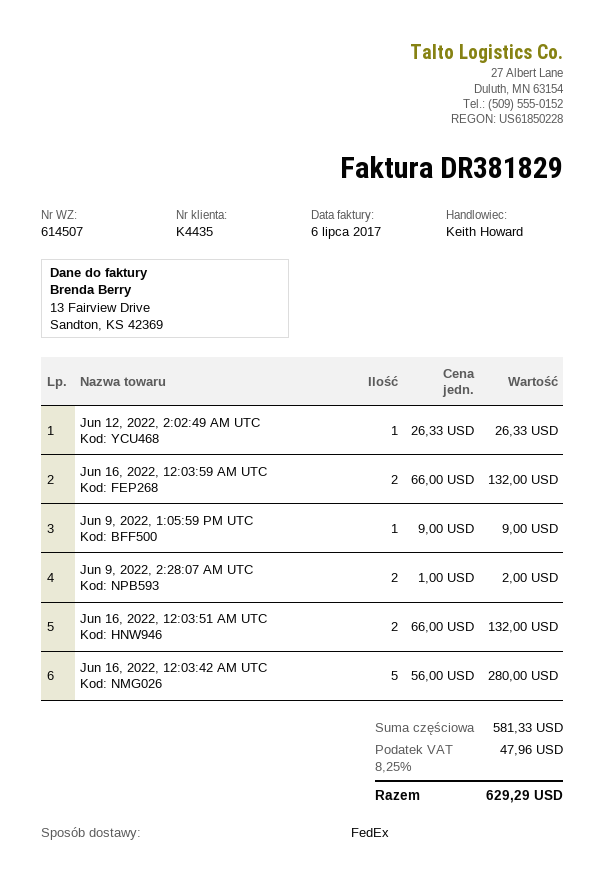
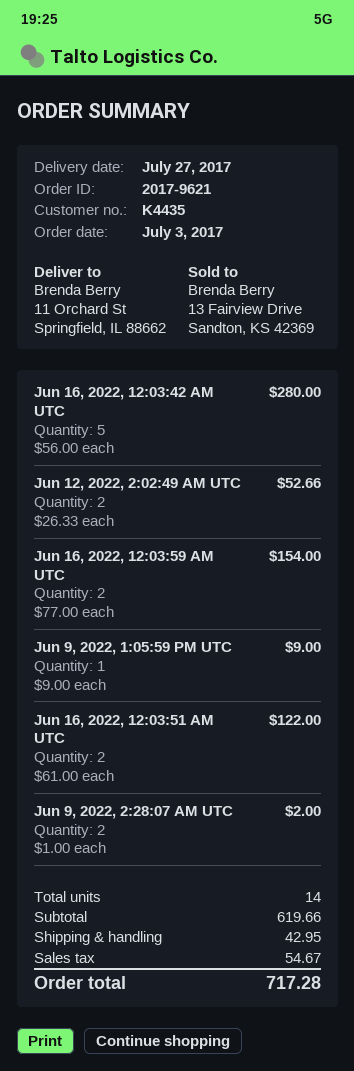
Jun 12, 2022, 2:02:49 AM UTC: 1 x 26.33 = 26.33 -> 2 x 26.33 = 52.66
Jun 16, 2022, 12:03:59 AM UTC: 2 x 66.00 = 132.00 -> 2 x 77.00 = 154.00
Jun 16, 2022, 12:03:51 AM UTC: 2 x 66.00 = 132.00 -> 2 x 61.00 = 122.00
subtotal: 581.33 -> 619.66
shipping: none -> 42.95
tax: 47.96 -> 54.67
total: 629.29 -> 717.28

